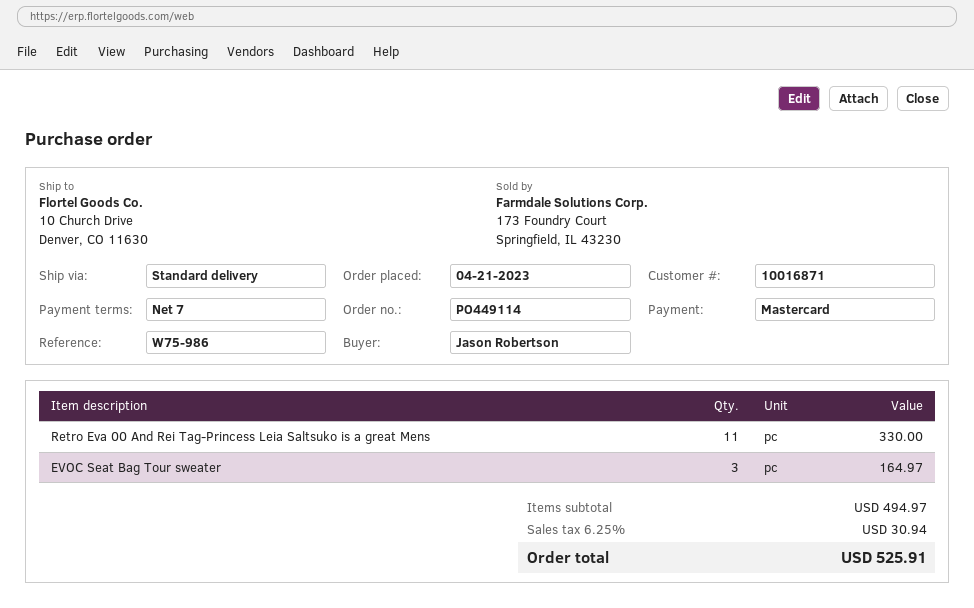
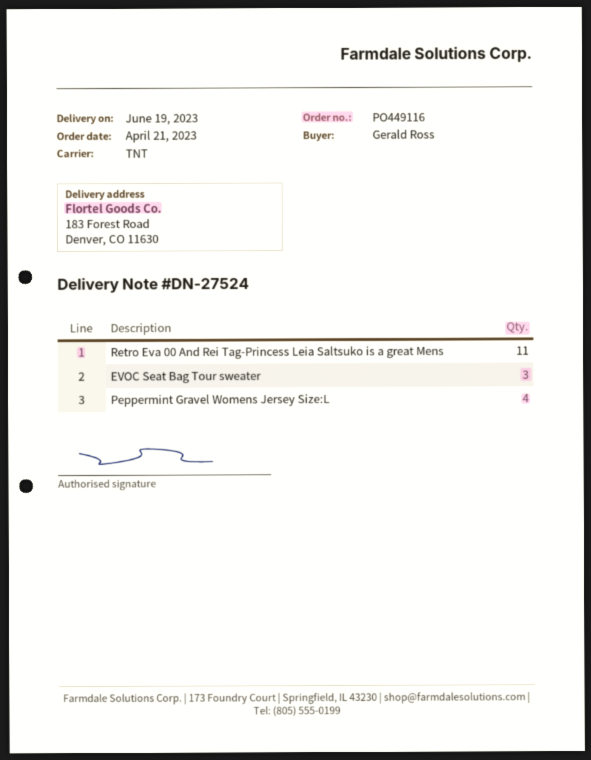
order number: PO449114 -> PO449116
ordered by: Jason Robertson -> Gerald Ross
shipping method: standard -> TNT
ship to: 10 Church Drive, Denver, CO 11630 -> 183 Forest Road, Denver, CO 11630
Peppermint Gravel Womens Jersey Size:L: none -> 4

